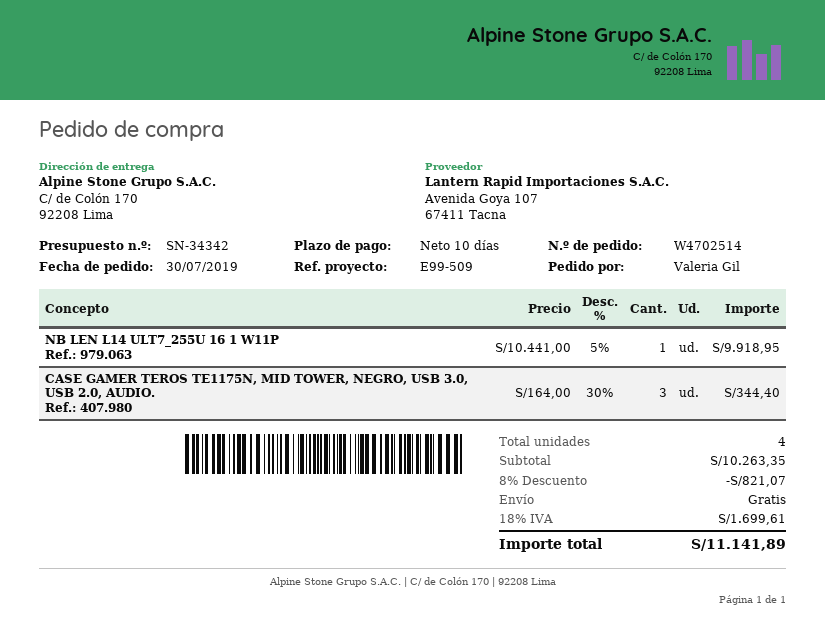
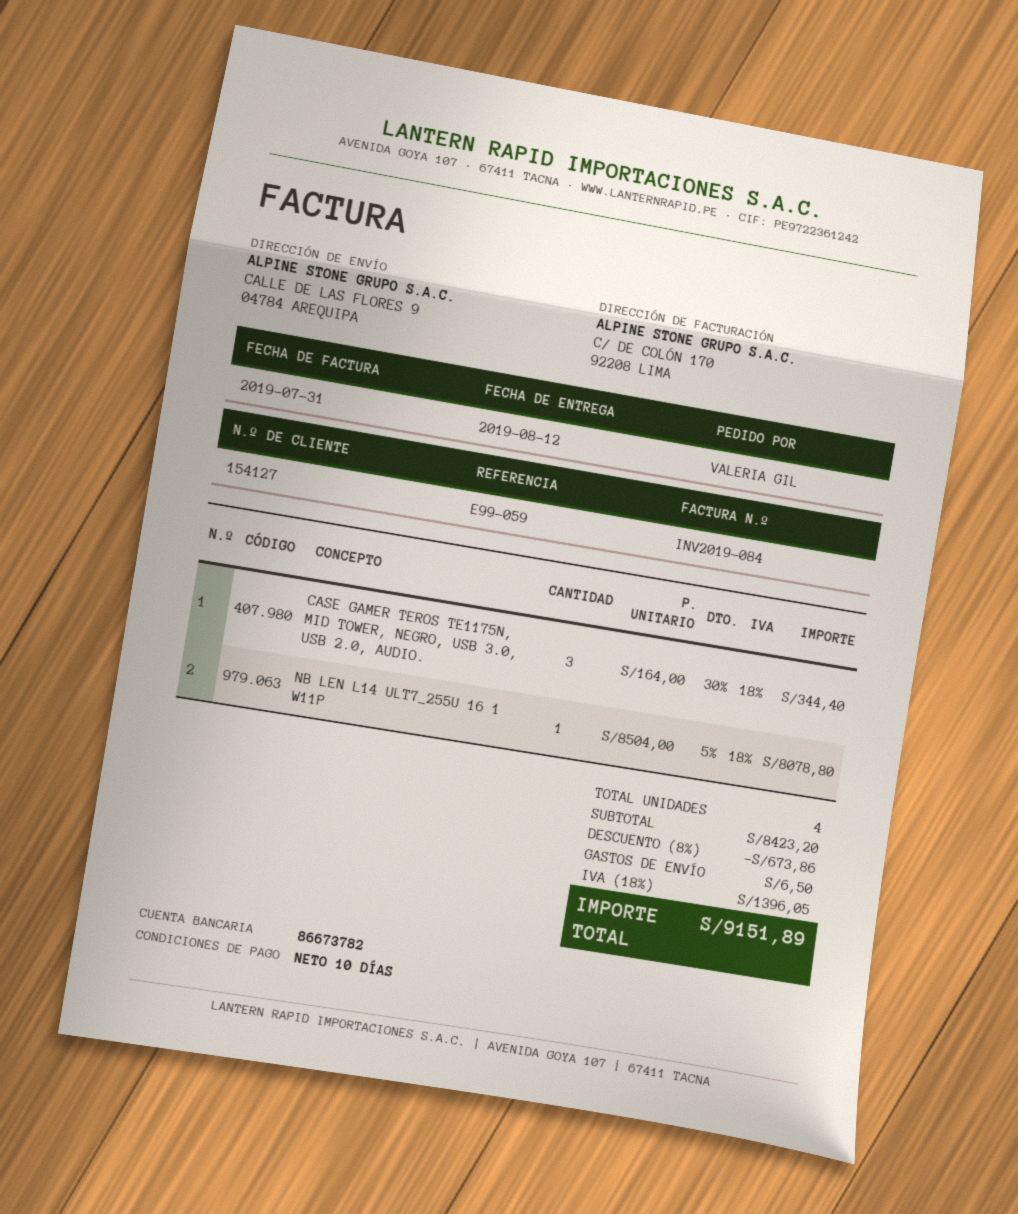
reference: E99-509 -> E99-059
ship to: C/ de Colón 170, 92208 Lima -> CALLE DE LAS FLORES 9, 04784 AREQUIPA
NB LEN L14 ULT7_255U 16 1 W11P: 1 x 10441.00 - 5% = 9918.95 -> 1 x 8504.00 - 5% = 8078.80
subtotal: 10263.35 -> 8423.20
discount: 8% = 821.07 -> 8% = 673.86
shipping: 0.00 -> 6.50
tax: 18% = 1699.61 -> 18% = 1396.05
total: 11141.89 -> 9151.89

